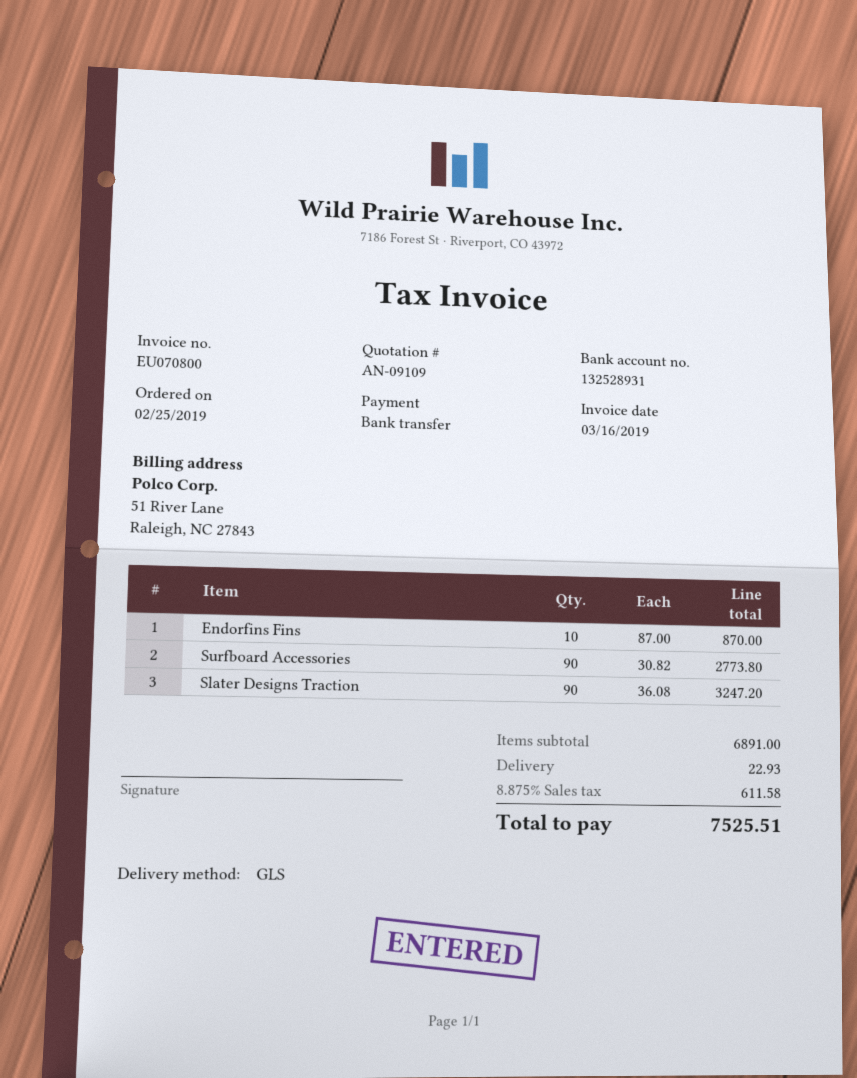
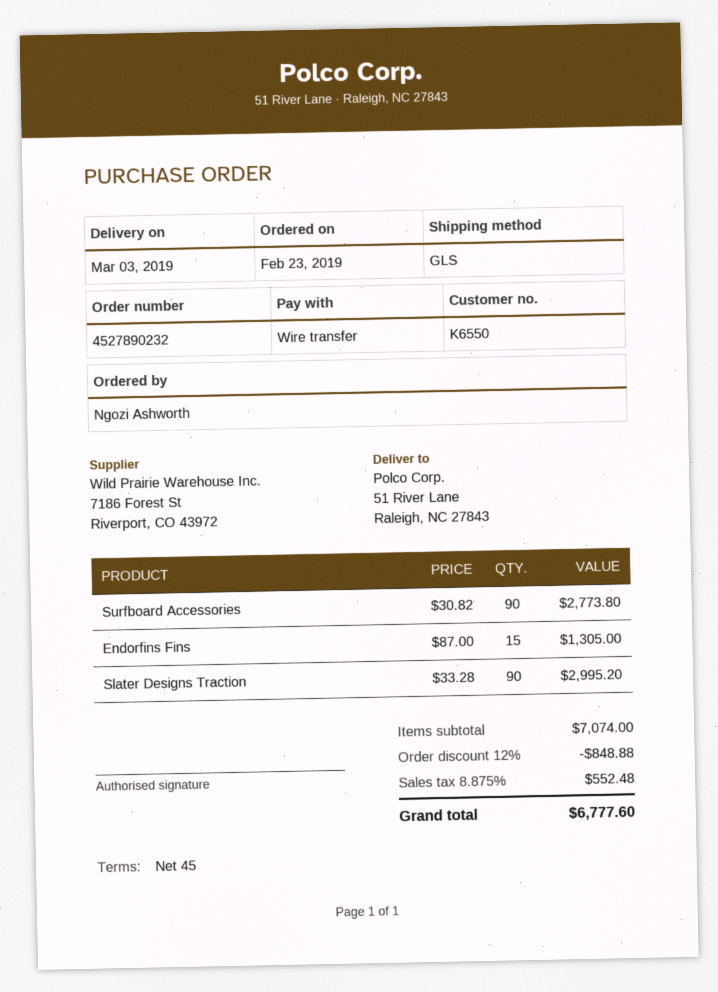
order date: 2019-02-25 -> 2019-02-23
Endorfins Fins: 10 x 87.00 = 870.00 -> 15 x 87.00 = 1305.00
Slater Designs Traction: 90 x 36.08 = 3247.20 -> 90 x 33.28 = 2995.20
subtotal: 6891.00 -> 7074.00
discount: none -> 12% = 848.88
shipping: 22.93 -> none
tax: 8.875% = 611.58 -> 8.875% = 552.48
total: 7525.51 -> 6777.60

